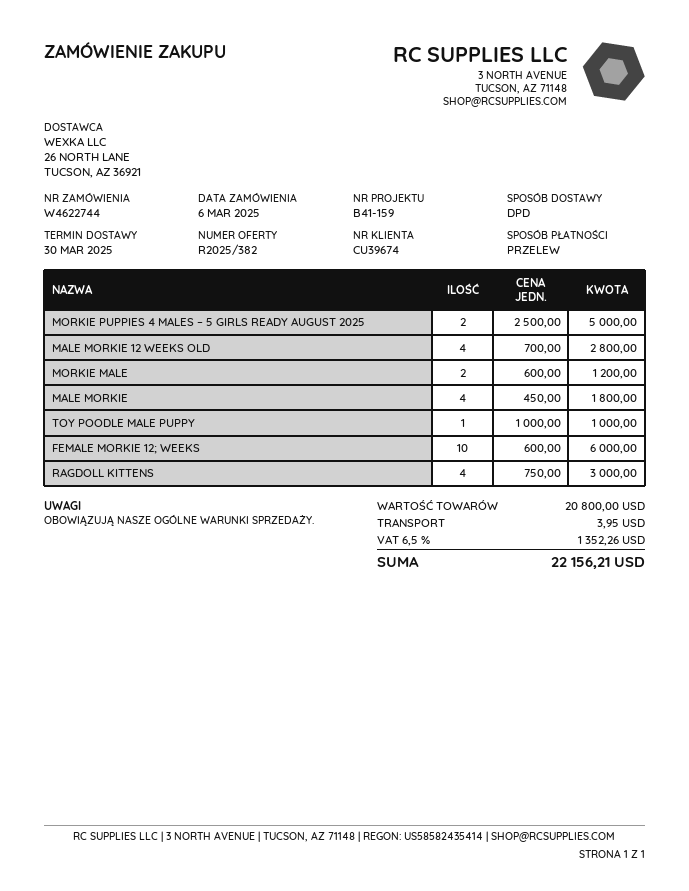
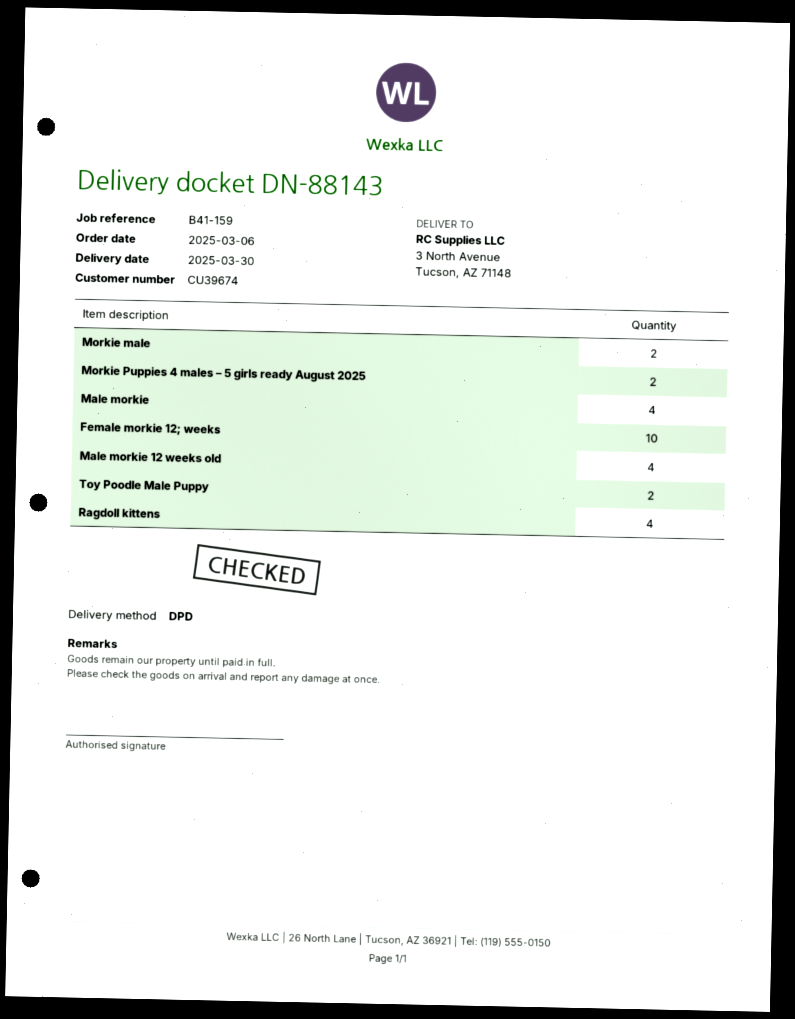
TOY POODLE MALE PUPPY: 1 -> 2

